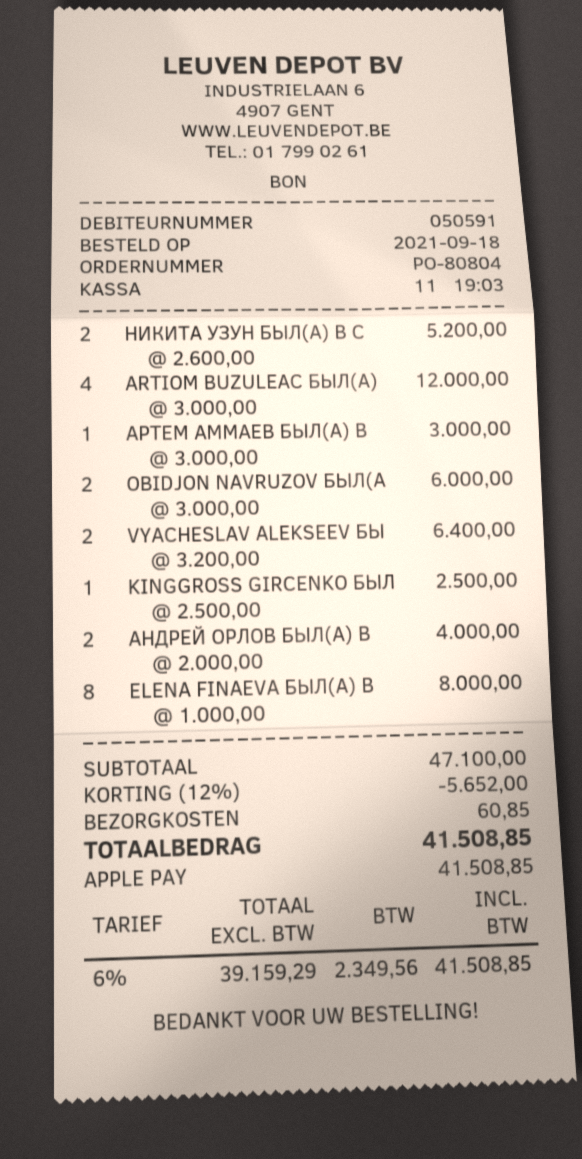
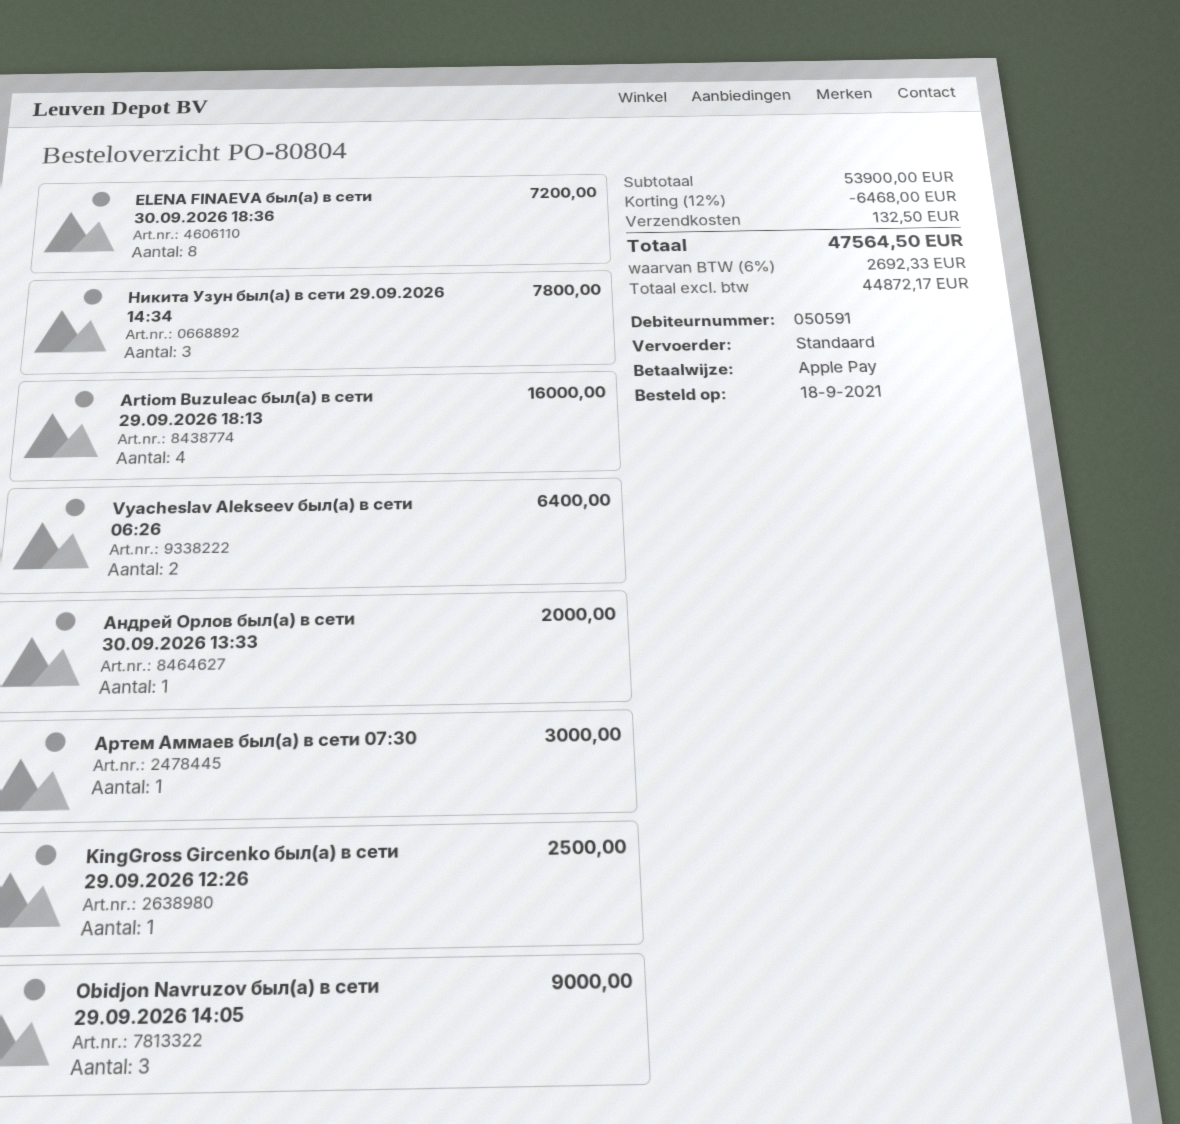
НИКИТА УЗУН БЫЛ(А) В С: 2 for 5200.00 -> 3 for 7800.00
ARTIOM BUZULEAC БЫЛ(А): 4 for 12000.00 -> 4 for 16000.00
OBIDJON NAVRUZOV БЫЛ(А: 2 for 6000.00 -> 3 for 9000.00
АНДРЕЙ ОРЛОВ БЫЛ(А) В: 2 for 4000.00 -> 1 for 2000.00
ELENA FINAEVA БЫЛ(А) В: 8 for 8000.00 -> 8 for 7200.00
subtotal: 47100.00 -> 53900.00
discount: 12% = 5652.00 -> 12% = 6468.00
shipping: 60.85 -> 132.50
net: 39159.29 -> 44872.17
tax: 6% = 2349.56 -> 6% = 2692.33
total: 41508.85 -> 47564.50

